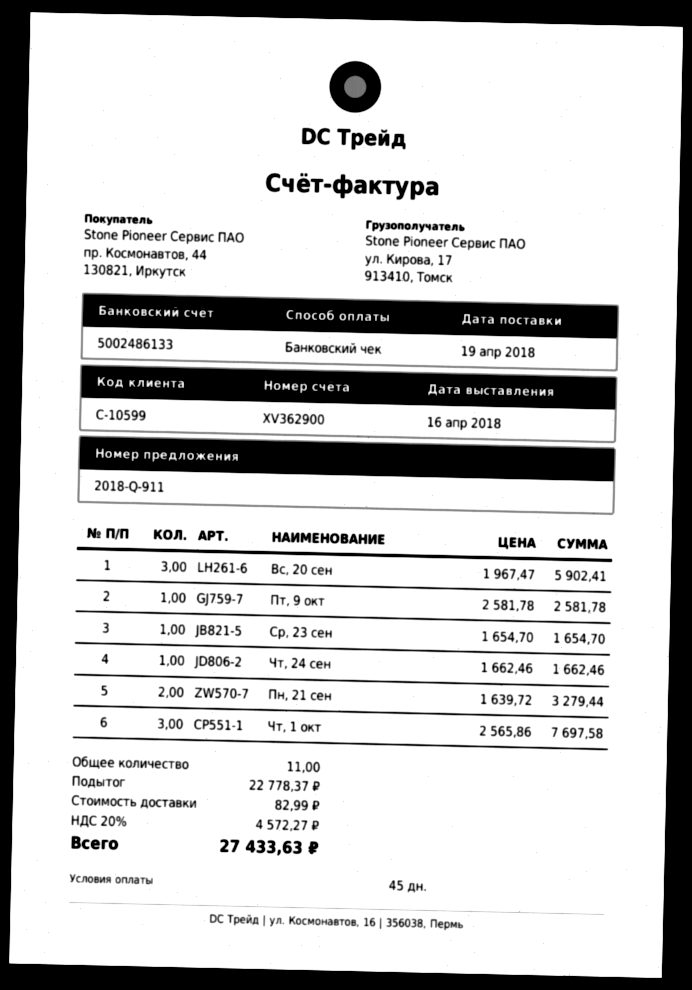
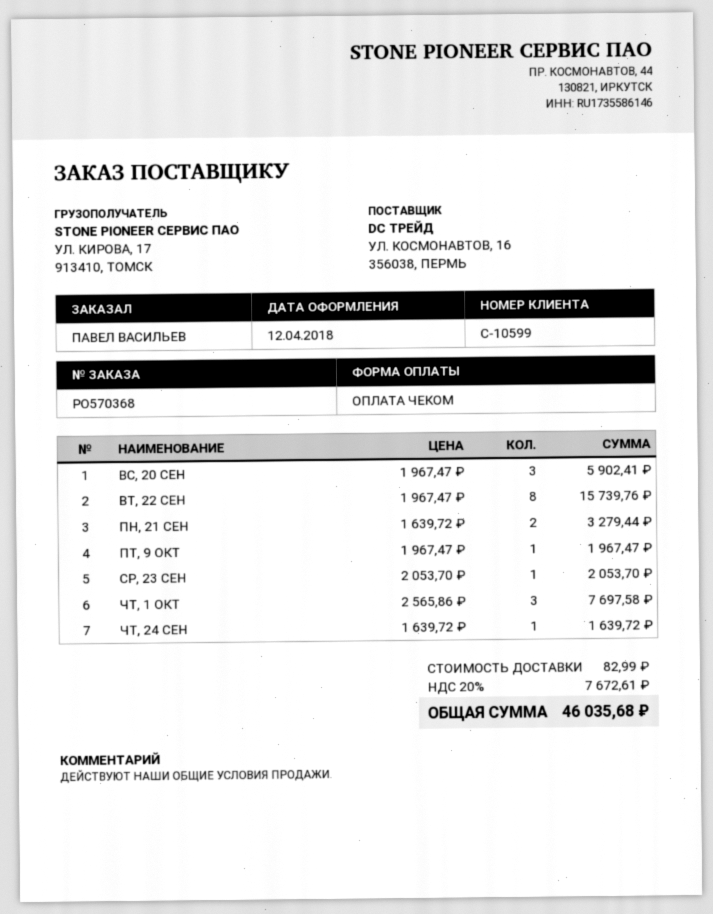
Пт, 9 окт: 1 x 2581.78 = 2581.78 -> 1 x 1967.47 = 1967.47
Ср, 23 сен: 1 x 1654.70 = 1654.70 -> 1 x 2053.70 = 2053.70
Чт, 24 сен: 1 x 1662.46 = 1662.46 -> 1 x 1639.72 = 1639.72
ВТ, 22 СЕН: none -> 8 x 1967.47 = 15739.76
tax: 20% = 4572.27 -> 20% = 7672.61
total: 27433.63 -> 46035.68

